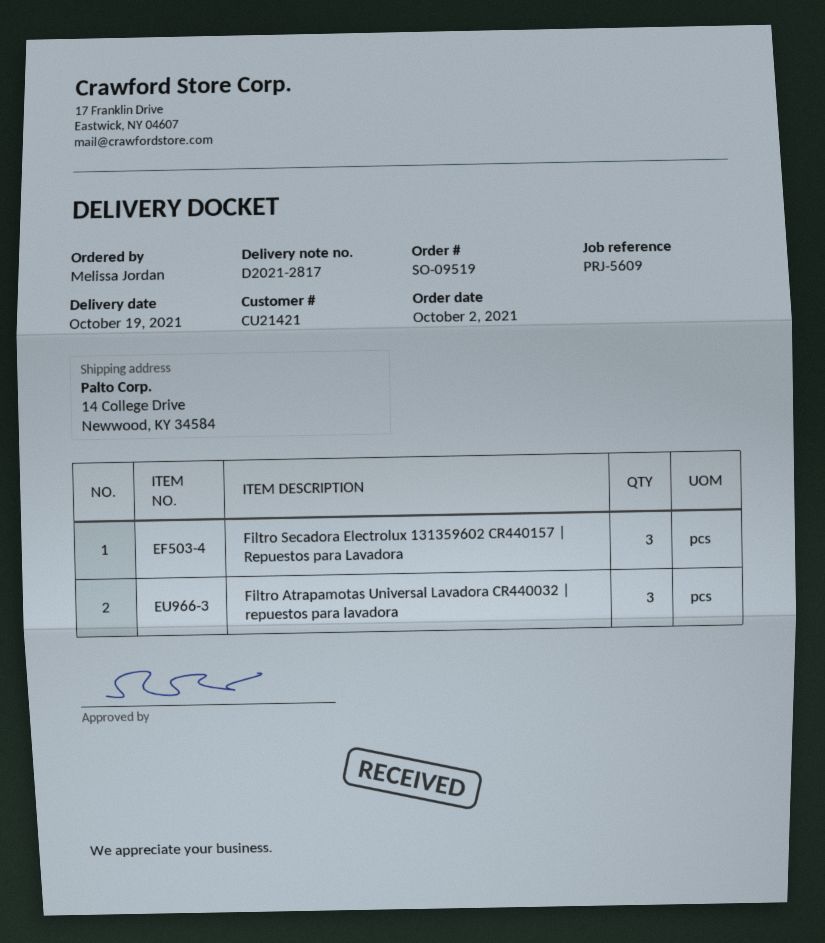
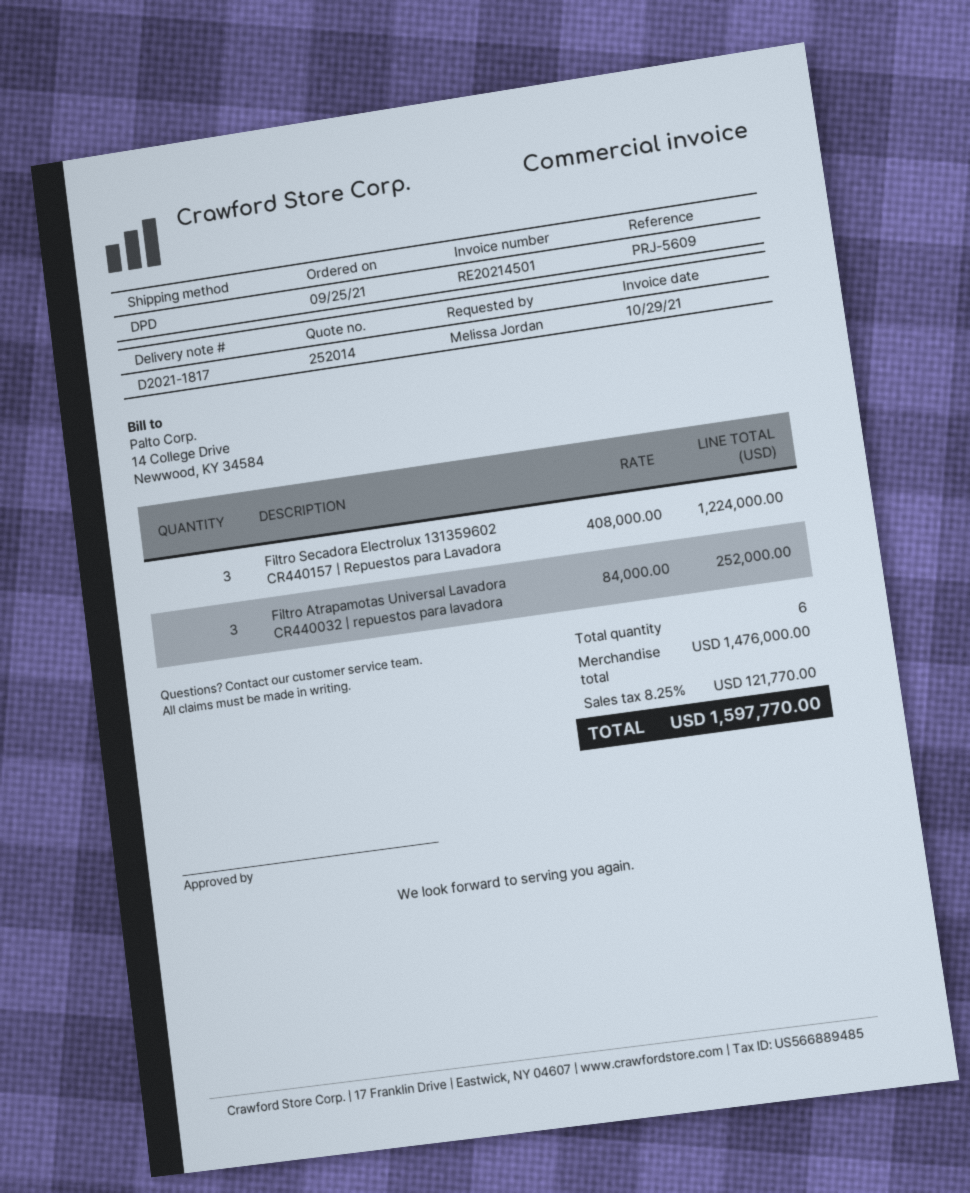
order date: 2021-10-02 -> 2021-09-25
delivery note number: D2021-2817 -> D2021-1817

